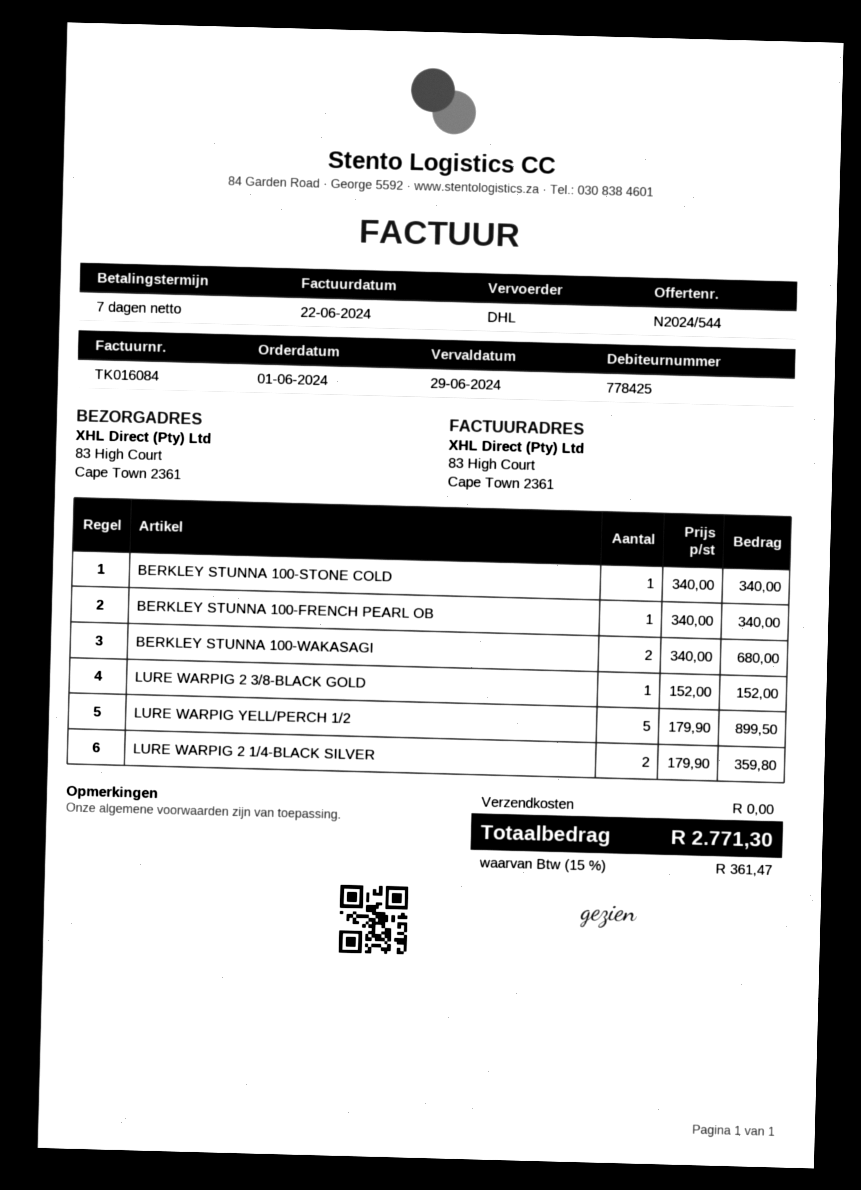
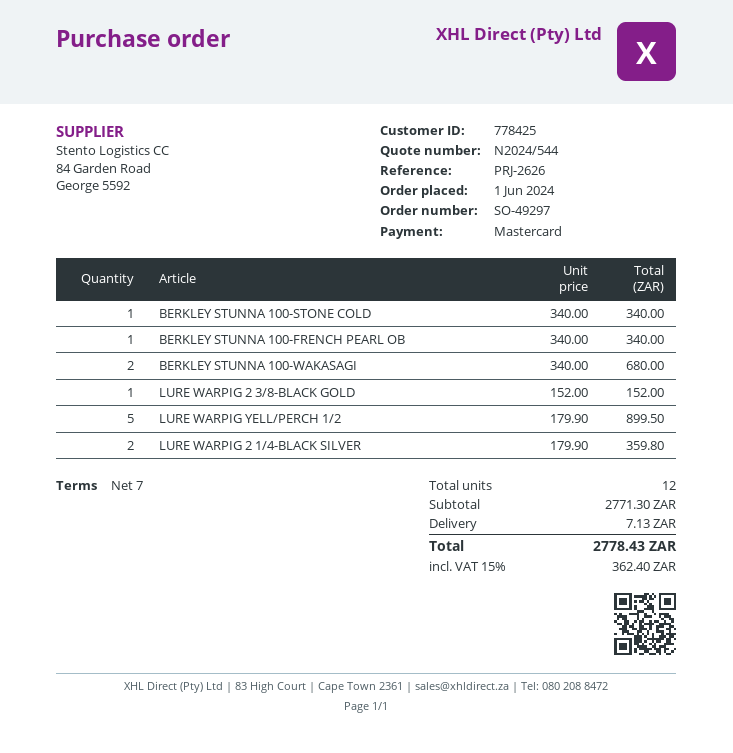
shipping: 0.00 -> 7.13
tax: 15% = 361.47 -> 15% = 362.40
total: 2771.30 -> 2778.43

